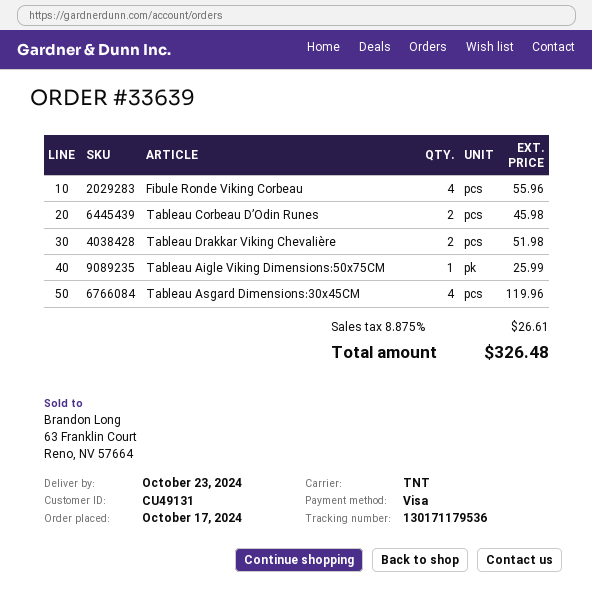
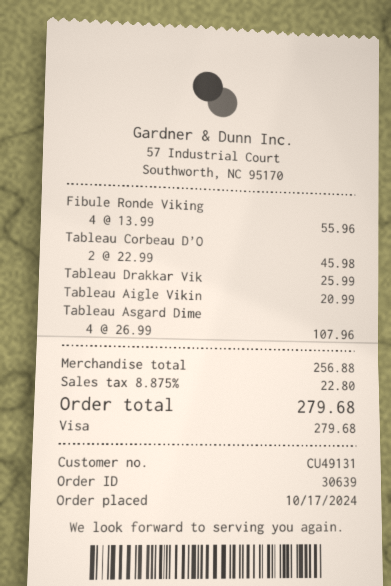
order number: 33639 -> 30639
Tableau Drakkar Viking Chevalière: 2 for 51.98 -> 1 for 25.99
Tableau Aigle Viking Dimensions:50x75CM: 1 for 25.99 -> 1 for 20.99
Tableau Asgard Dimensions:30x45CM: 4 for 119.96 -> 4 for 107.96
tax: 8.875% = 26.61 -> 8.875% = 22.80
total: 326.48 -> 279.68

